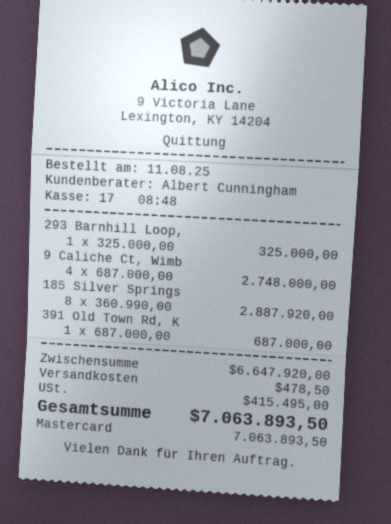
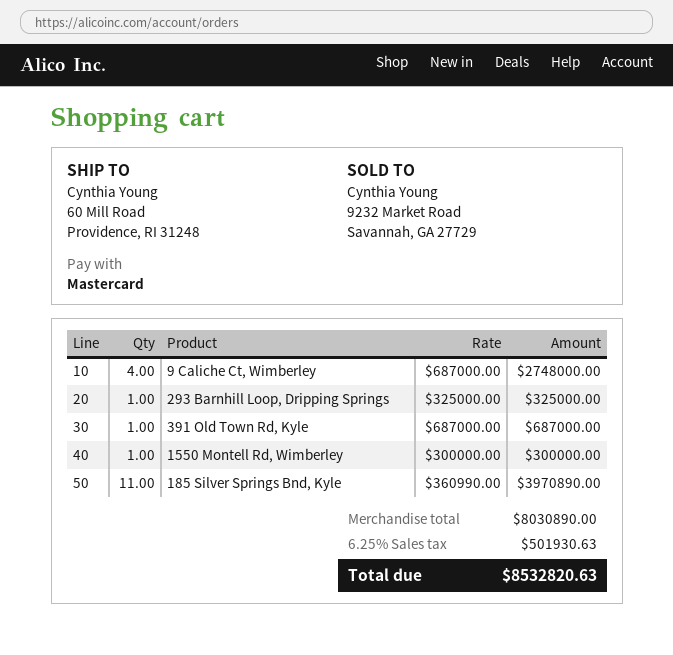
185 Silver Springs: 8 x 360990.00 = 2887920.00 -> 11 x 360990.00 = 3970890.00
1550 Montell Rd, Wimberley: none -> 1 x 300000.00 = 300000.00
subtotal: 6647920.00 -> 8030890.00
shipping: 478.50 -> none
tax: 415495.00 -> 501930.63
total: 7063893.50 -> 8532820.63

